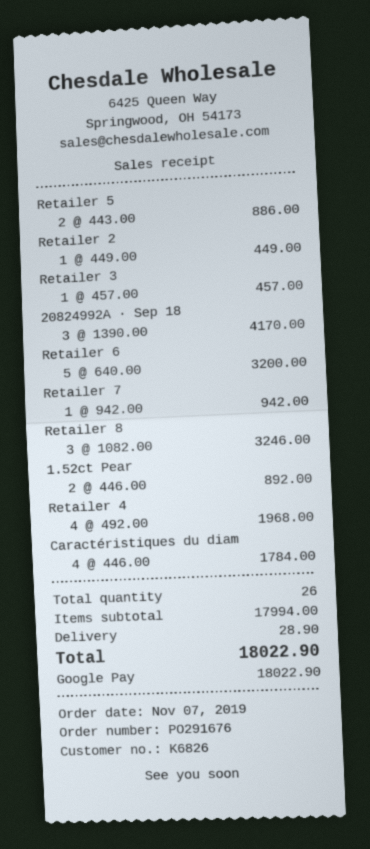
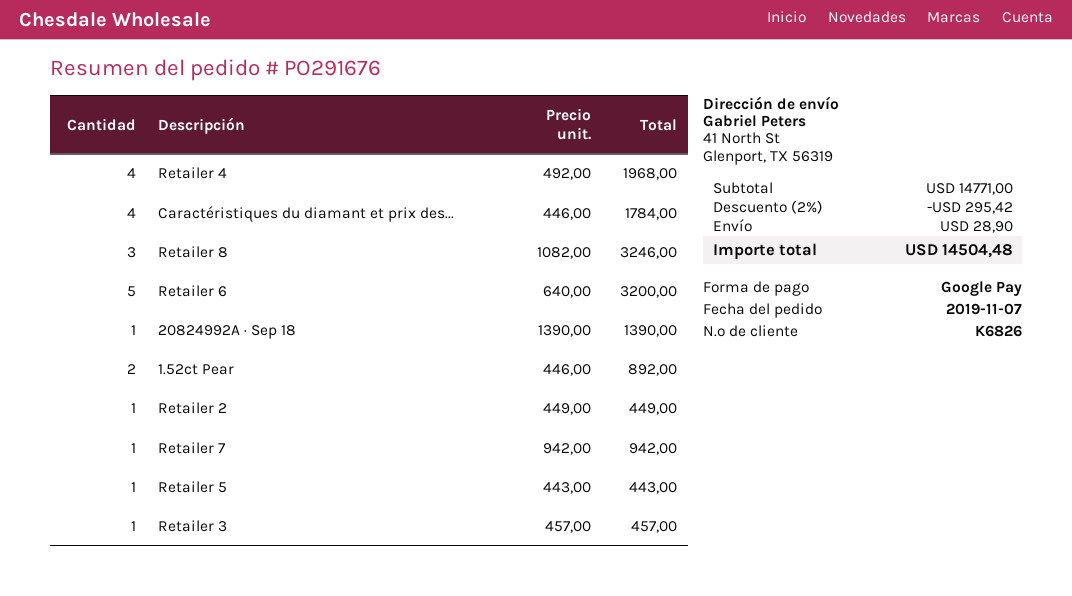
Retailer 5: 2 x 443.00 = 886.00 -> 1 x 443.00 = 443.00
20824992A · Sep 18: 3 x 1390.00 = 4170.00 -> 1 x 1390.00 = 1390.00
subtotal: 17994.00 -> 14771.00
discount: none -> 2% = 295.42
total: 18022.90 -> 14504.48

